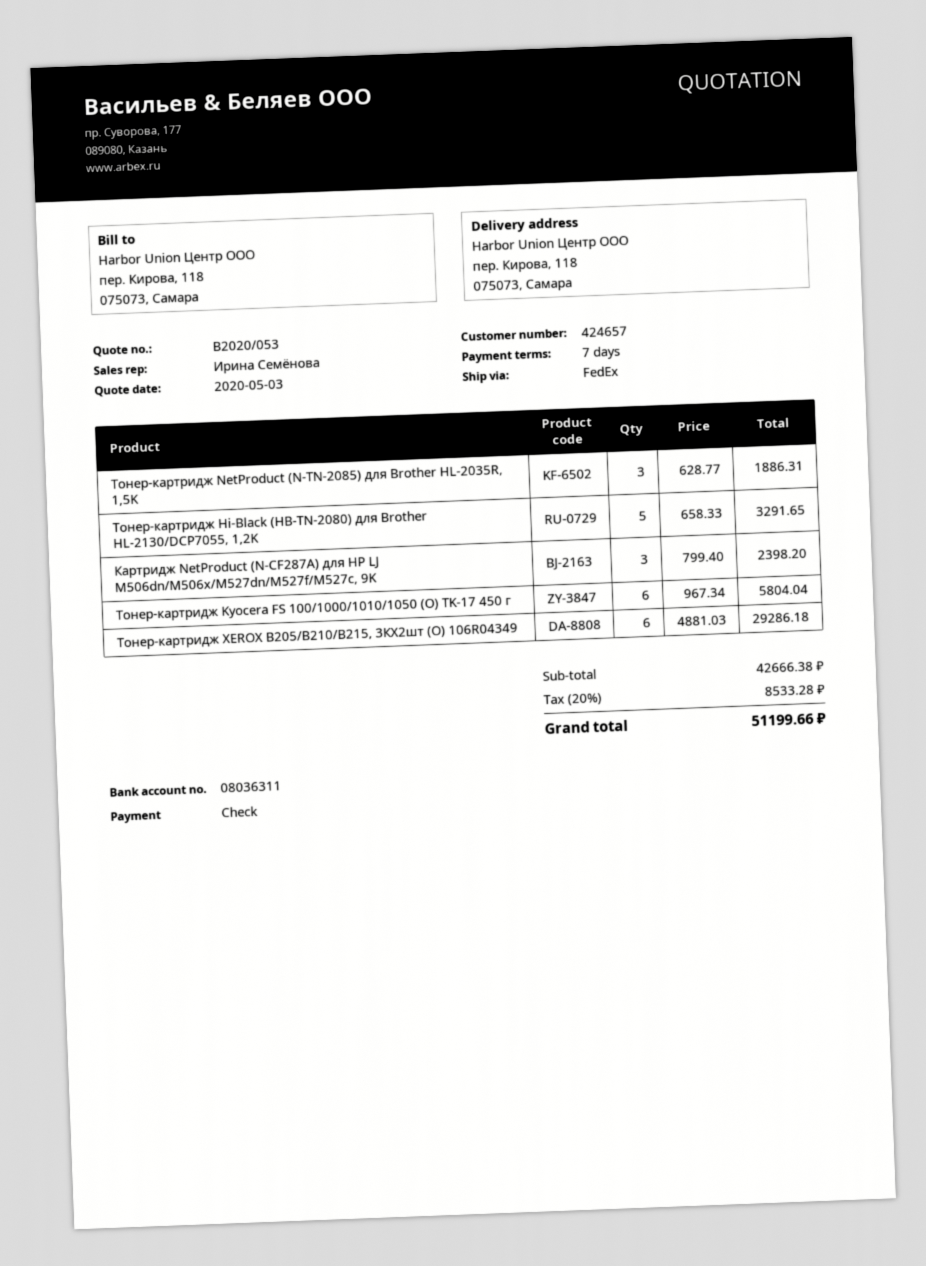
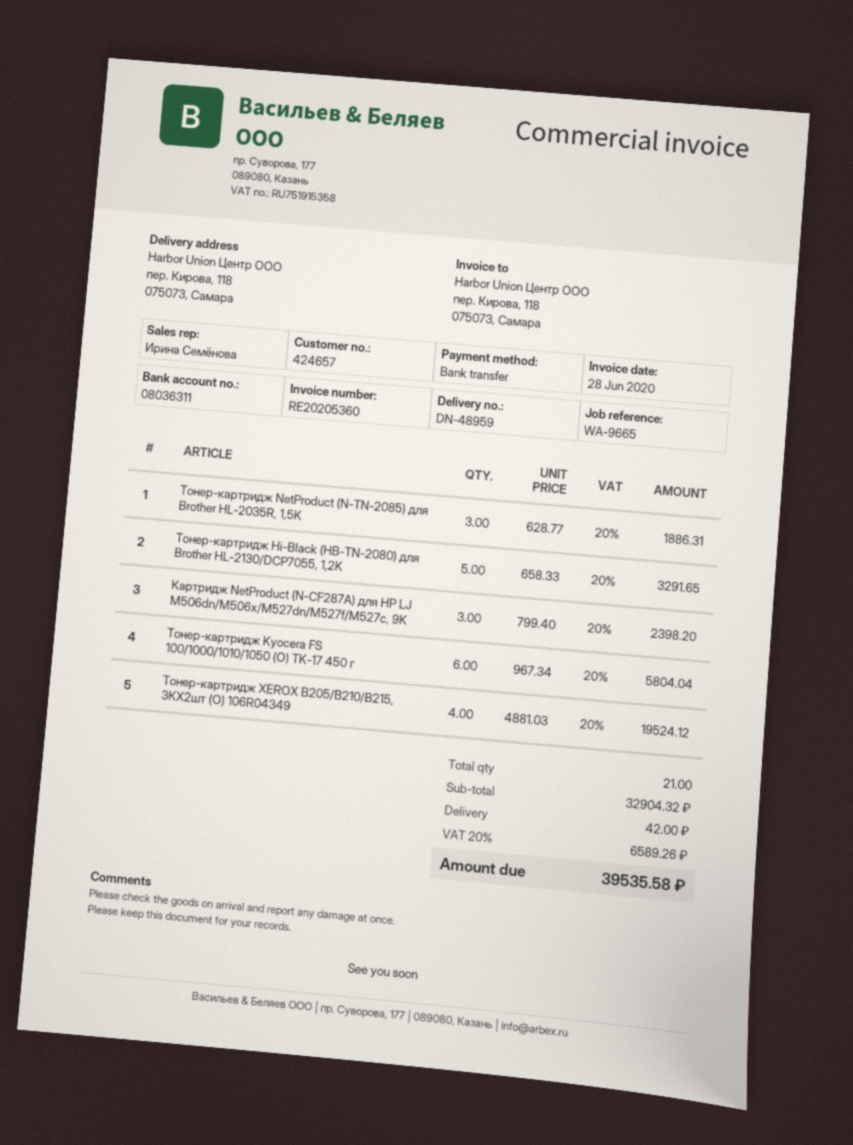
payment method: cheque -> bank transfer
Тонер-картридж XEROX B205/B210/B215, 3КХ2шт (О) 106R04349: 6 x 4881.03 = 29286.18 -> 4 x 4881.03 = 19524.12
subtotal: 42666.38 -> 32904.32
shipping: none -> 42.00
tax: 20% = 8533.28 -> 20% = 6589.26
total: 51199.66 -> 39535.58

